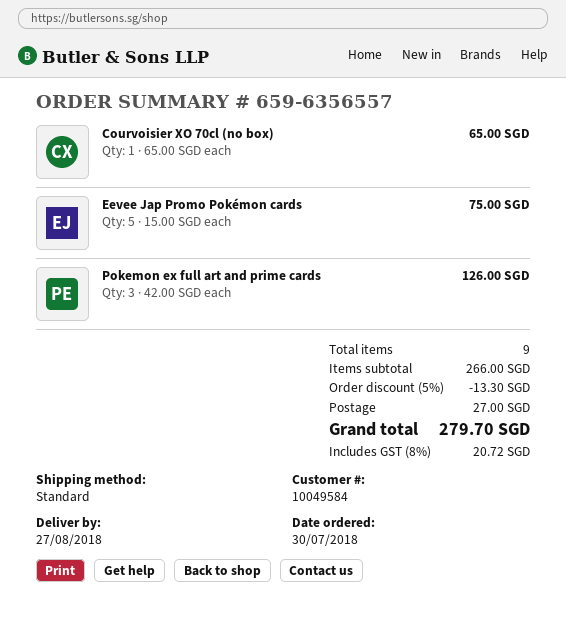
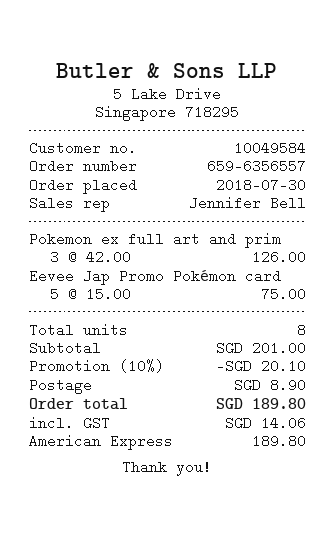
Courvoisier XO 70cl (no box): 1 x 65.00 = 65.00 -> none
total quantity: 9 -> 8
subtotal: 266.00 -> 201.00
discount: 5% = 13.30 -> 10% = 20.10
shipping: 27.00 -> 8.90
tax: 20.72 -> 14.06
total: 279.70 -> 189.80

